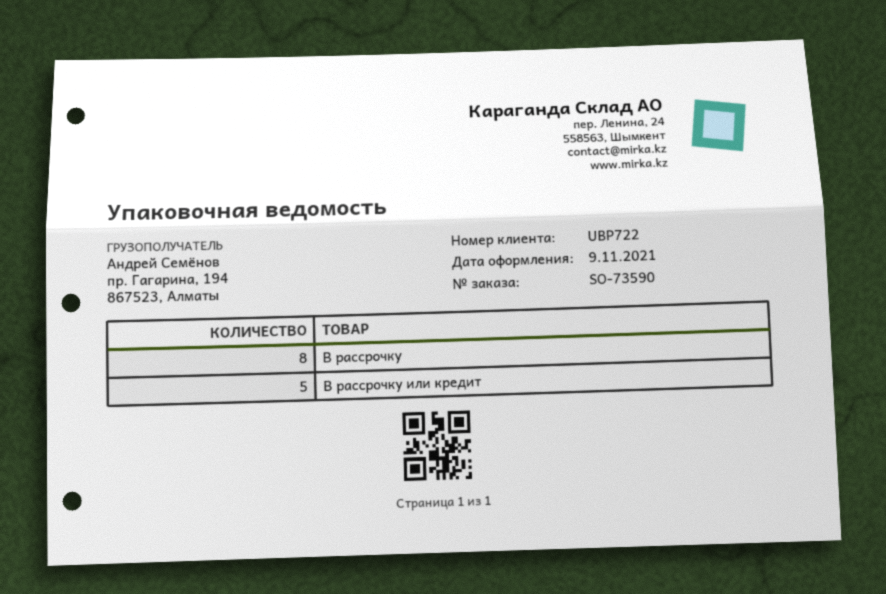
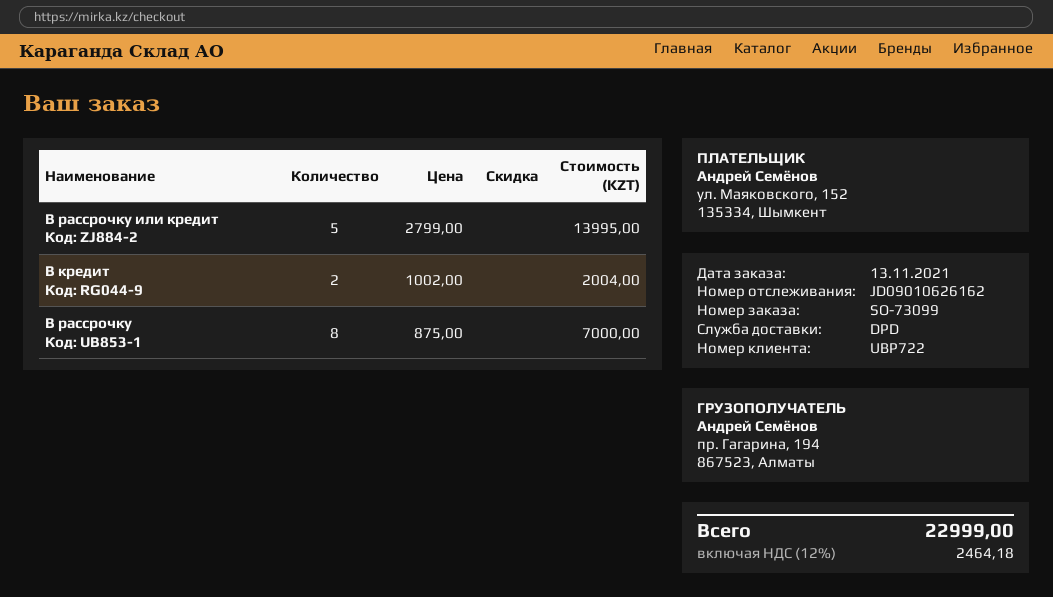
order number: SO-73590 -> SO-73099
order date: 2021-11-09 -> 2021-11-13
В кредит: none -> 2

